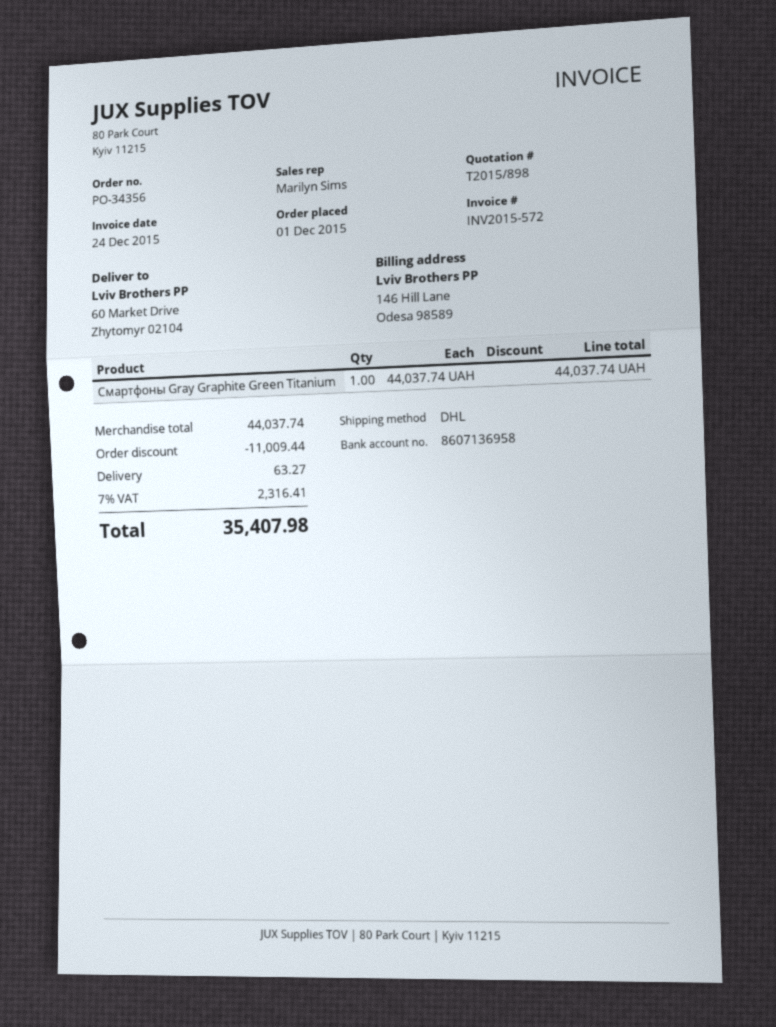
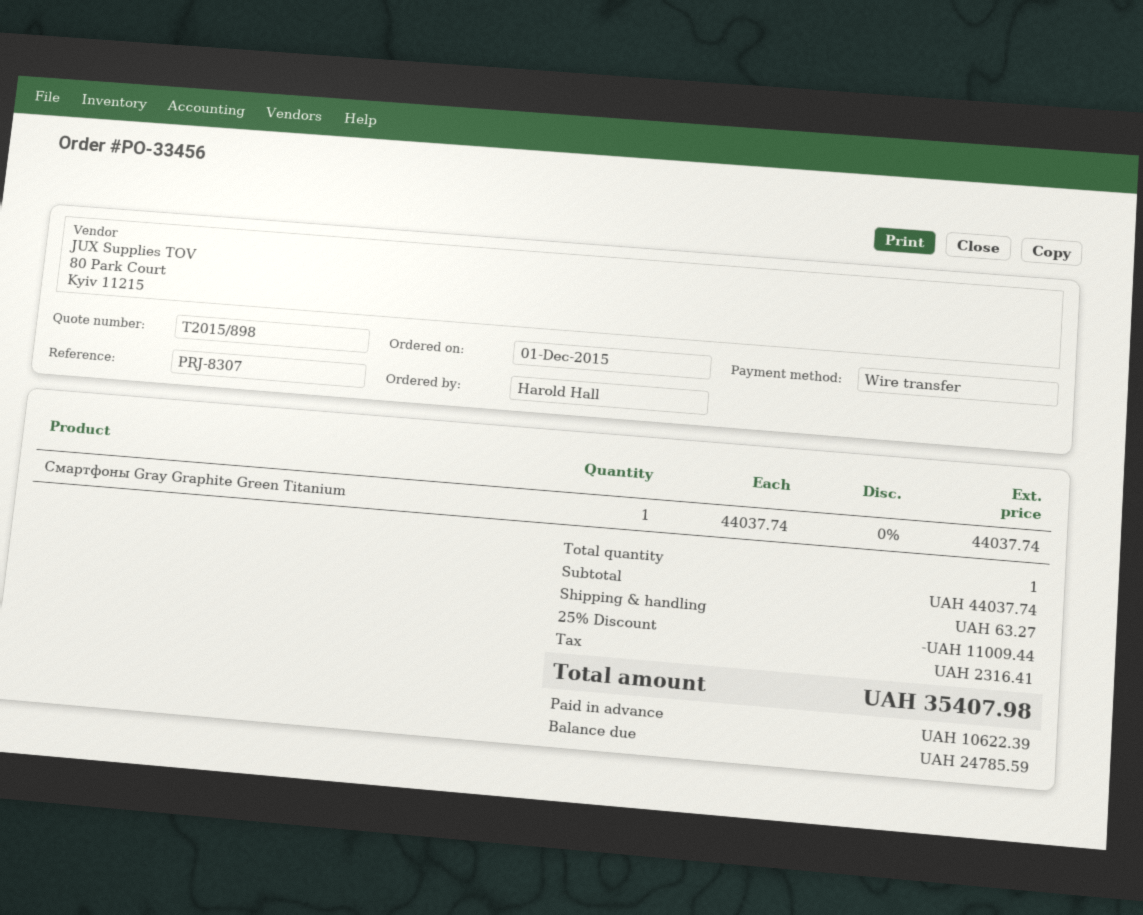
order number: PO-34356 -> PO-33456

